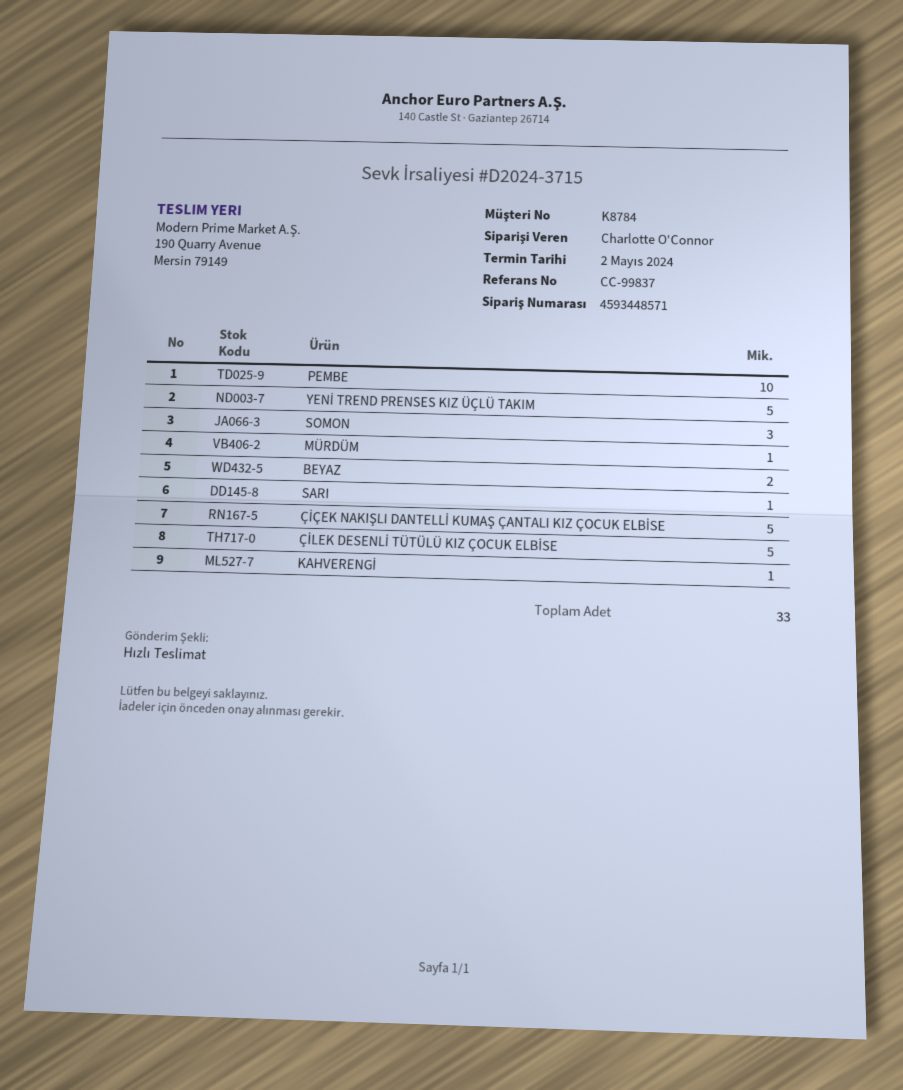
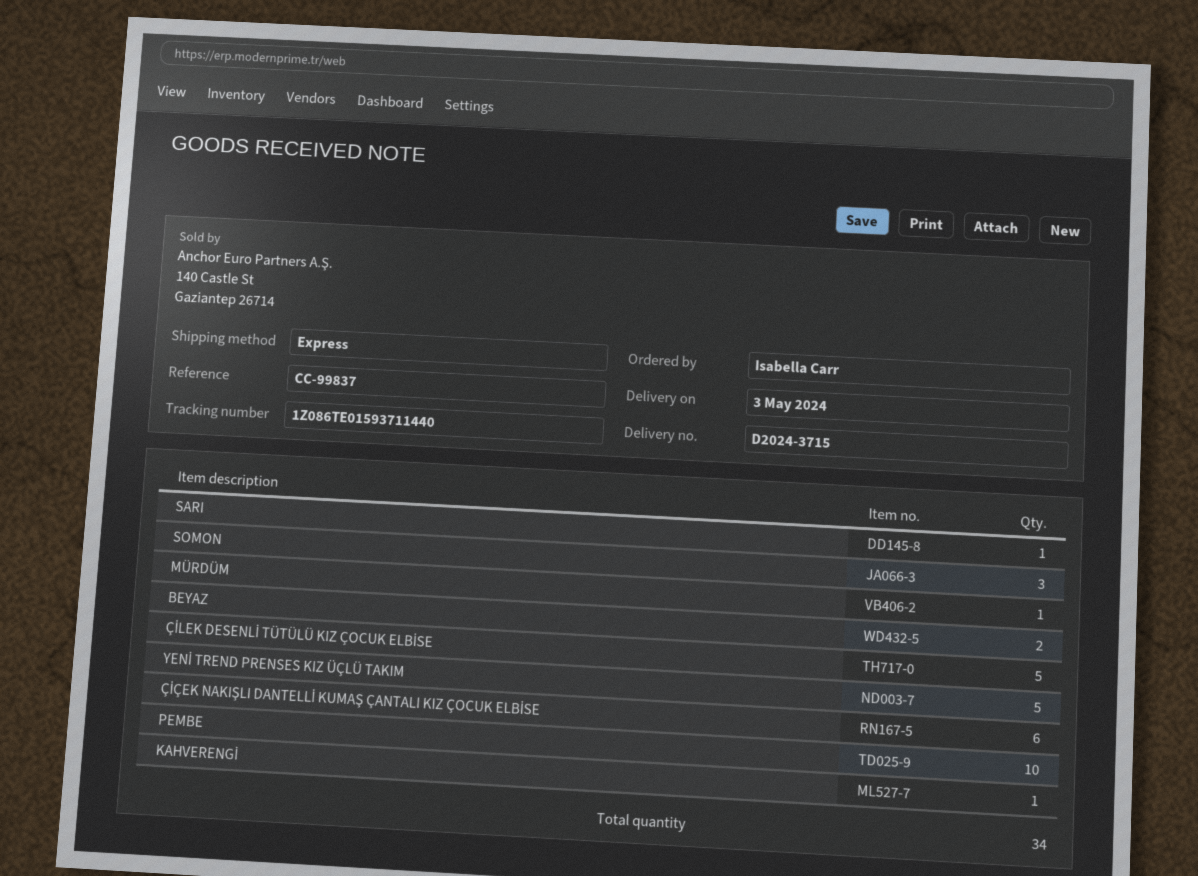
delivery date: 2024-05-02 -> 2024-05-03
ordered by: Charlotte O'Connor -> Isabella Carr
ÇİÇEK NAKIŞLI DANTELLİ KUMAŞ ÇANTALI KIZ ÇOCUK ELBİSE: 5 -> 6
total quantity: 33 -> 34

